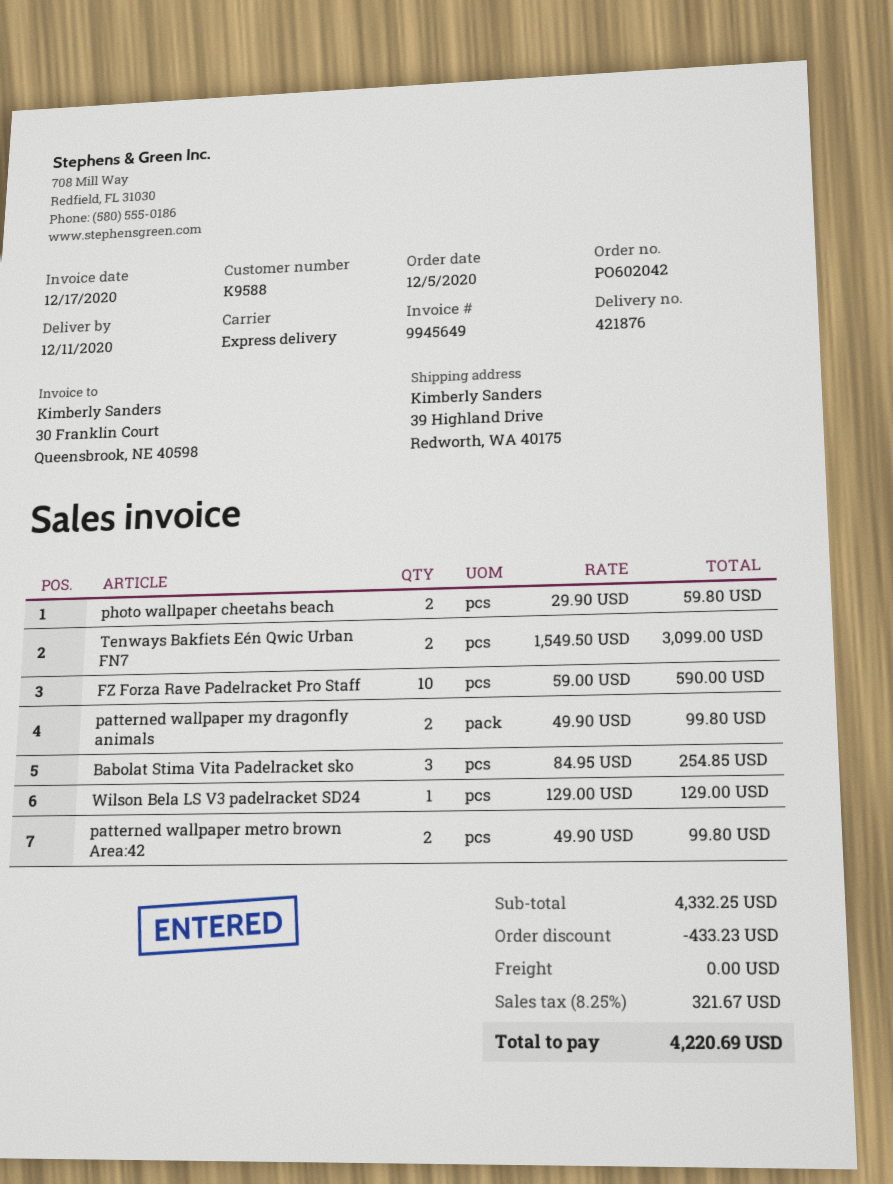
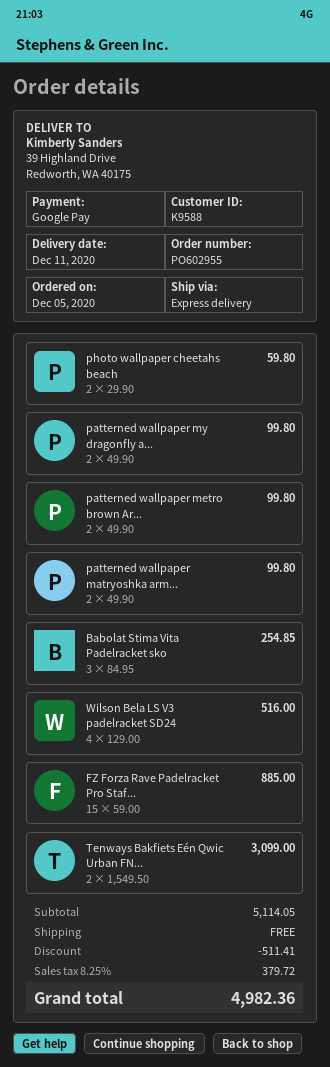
order number: PO602042 -> PO602955
FZ Forza Rave Padelracket Pro Staff: 10 x 59.00 = 590.00 -> 15 x 59.00 = 885.00
Wilson Bela LS V3 padelracket SD24: 1 x 129.00 = 129.00 -> 4 x 129.00 = 516.00
patterned wallpaper matryoshka arm...: none -> 2 x 49.90 = 99.80
subtotal: 4332.25 -> 5114.05
discount: 433.23 -> 511.41
tax: 8.25% = 321.67 -> 8.25% = 379.72
total: 4220.69 -> 4982.36

